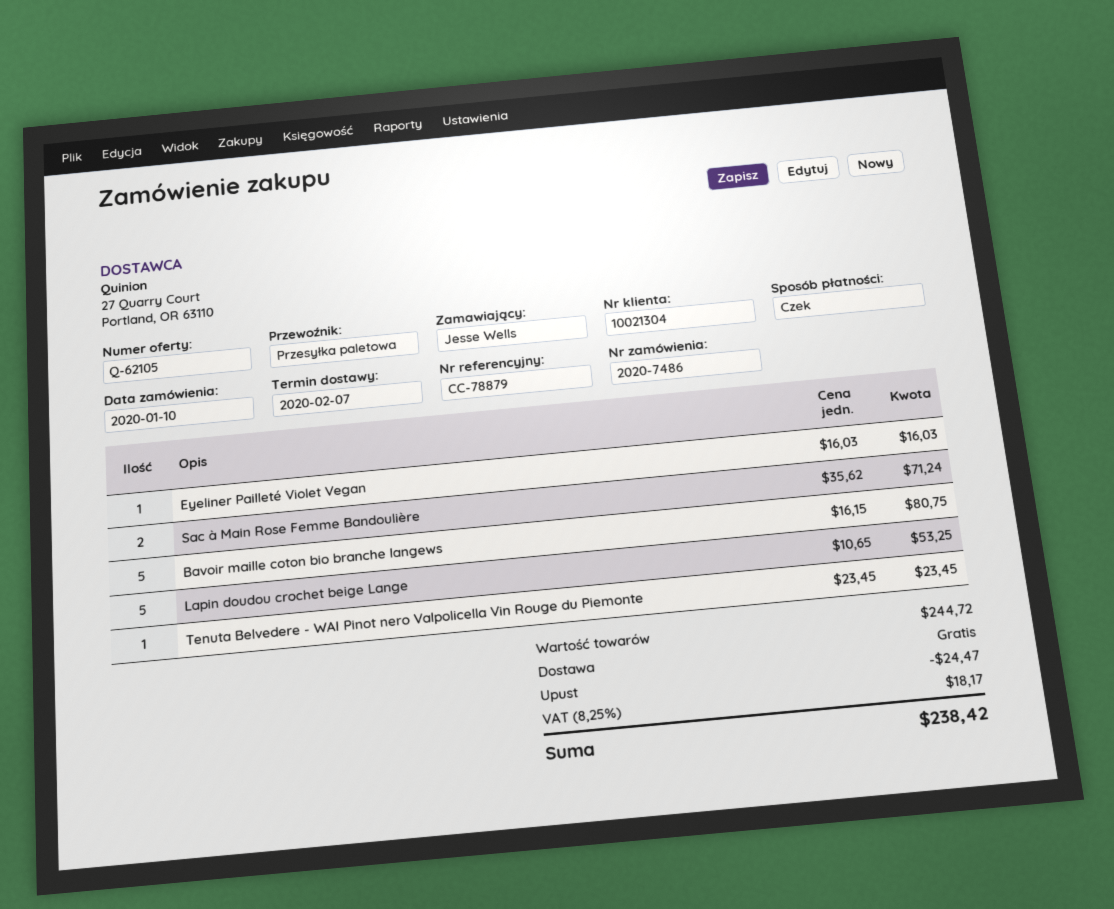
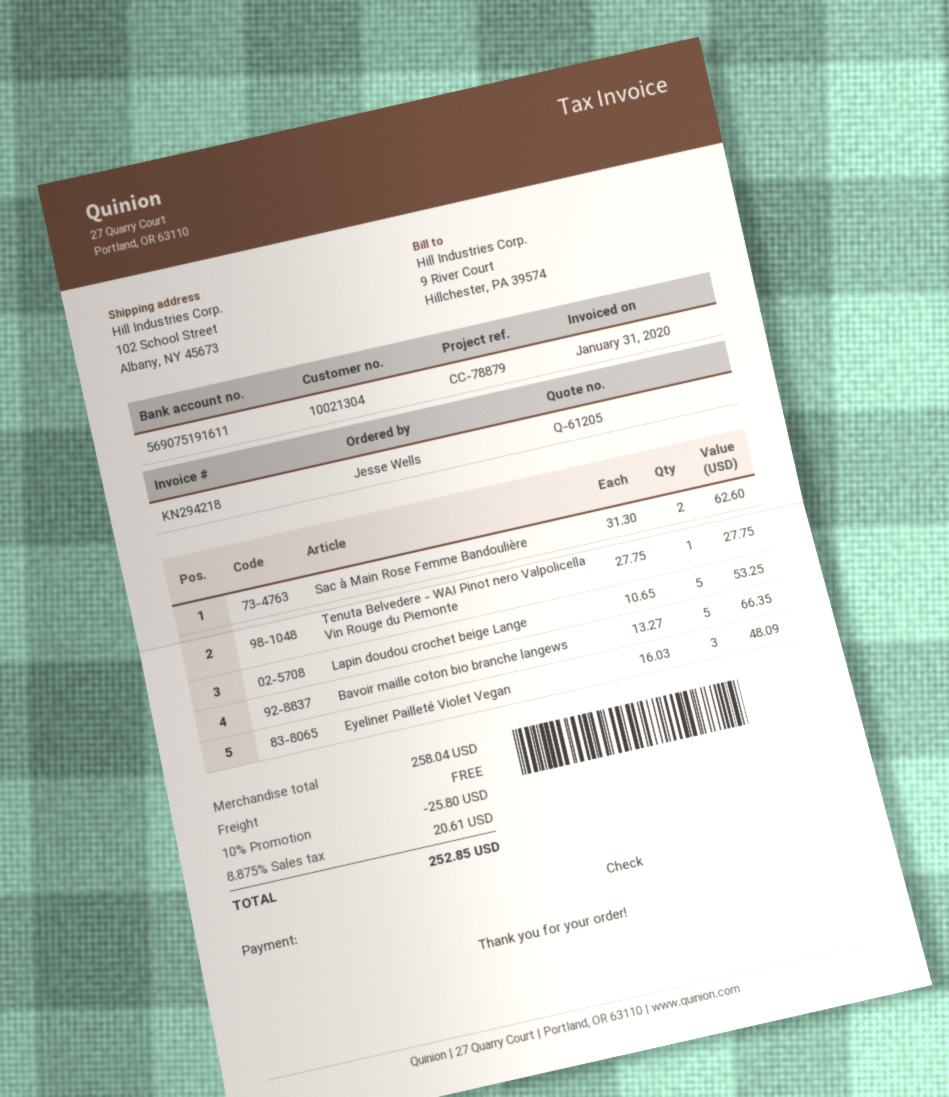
quote number: Q-62105 -> Q-61205
Eyeliner Pailleté Violet Vegan: 1 x 16.03 = 16.03 -> 3 x 16.03 = 48.09
Sac à Main Rose Femme Bandoulière: 2 x 35.62 = 71.24 -> 2 x 31.30 = 62.60
Bavoir maille coton bio branche langews: 5 x 16.15 = 80.75 -> 5 x 13.27 = 66.35
Tenuta Belvedere - WAI Pinot nero Valpolicella Vin Rouge du Piemonte: 1 x 23.45 = 23.45 -> 1 x 27.75 = 27.75
subtotal: 244.72 -> 258.04
discount: 24.47 -> 25.80
tax: 8.25% = 18.17 -> 8.875% = 20.61
total: 238.42 -> 252.85

